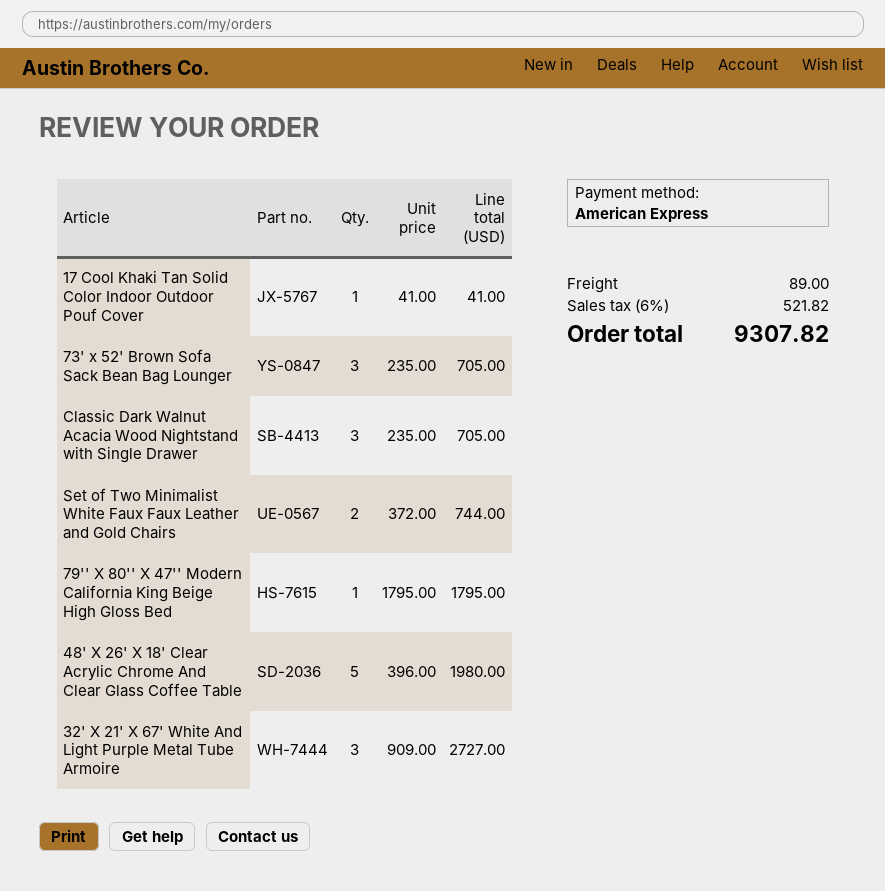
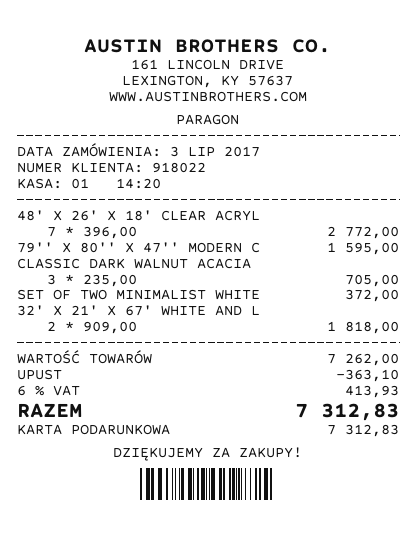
payment method: American Express -> gift card
17 Cool Khaki Tan Solid Color Indoor Outdoor Pouf Cover: 1 x 41.00 = 41.00 -> none
73' x 52' Brown Sofa Sack Bean Bag Lounger: 3 x 235.00 = 705.00 -> none
Set of Two Minimalist White Faux Faux Leather and Gold Chairs: 2 x 372.00 = 744.00 -> 1 x 372.00 = 372.00
79'' X 80'' X 47'' Modern California King Beige High Gloss Bed: 1 x 1795.00 = 1795.00 -> 1 x 1595.00 = 1595.00
48' X 26' X 18' Clear Acrylic Chrome And Clear Glass Coffee Table: 5 x 396.00 = 1980.00 -> 7 x 396.00 = 2772.00
32' X 21' X 67' White And Light Purple Metal Tube Armoire: 3 x 909.00 = 2727.00 -> 2 x 909.00 = 1818.00
discount: none -> 363.10
shipping: 89.00 -> none
tax: 6% = 521.82 -> 6% = 413.93
total: 9307.82 -> 7312.83

